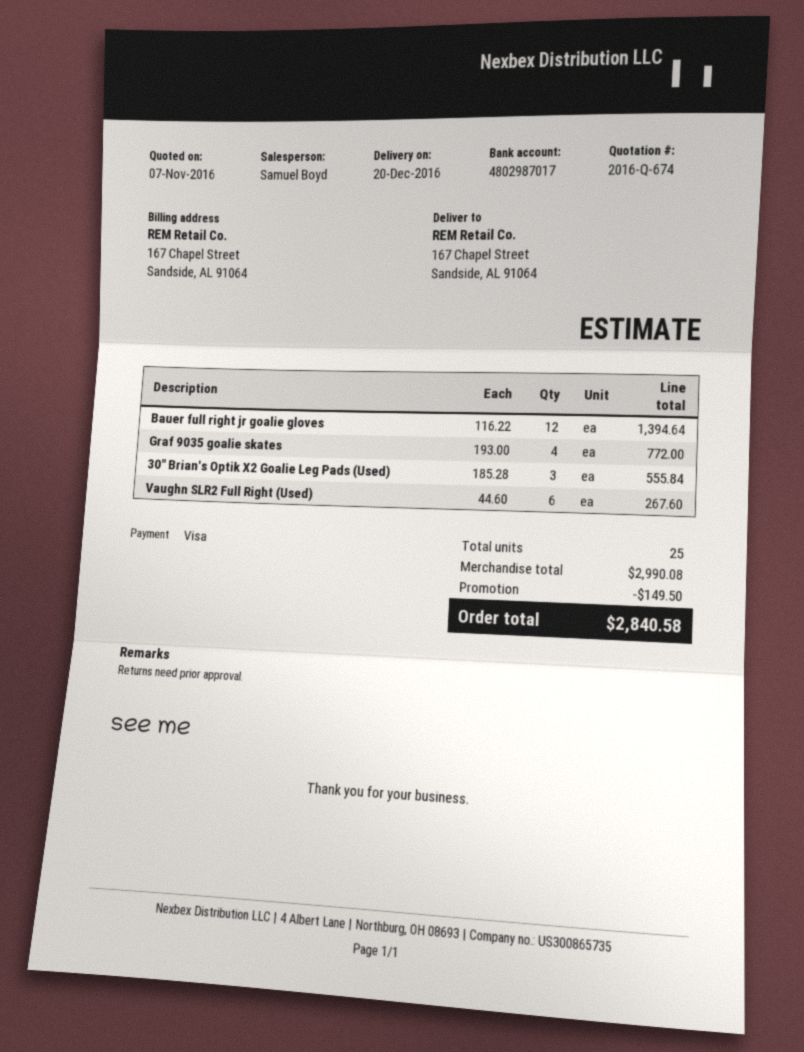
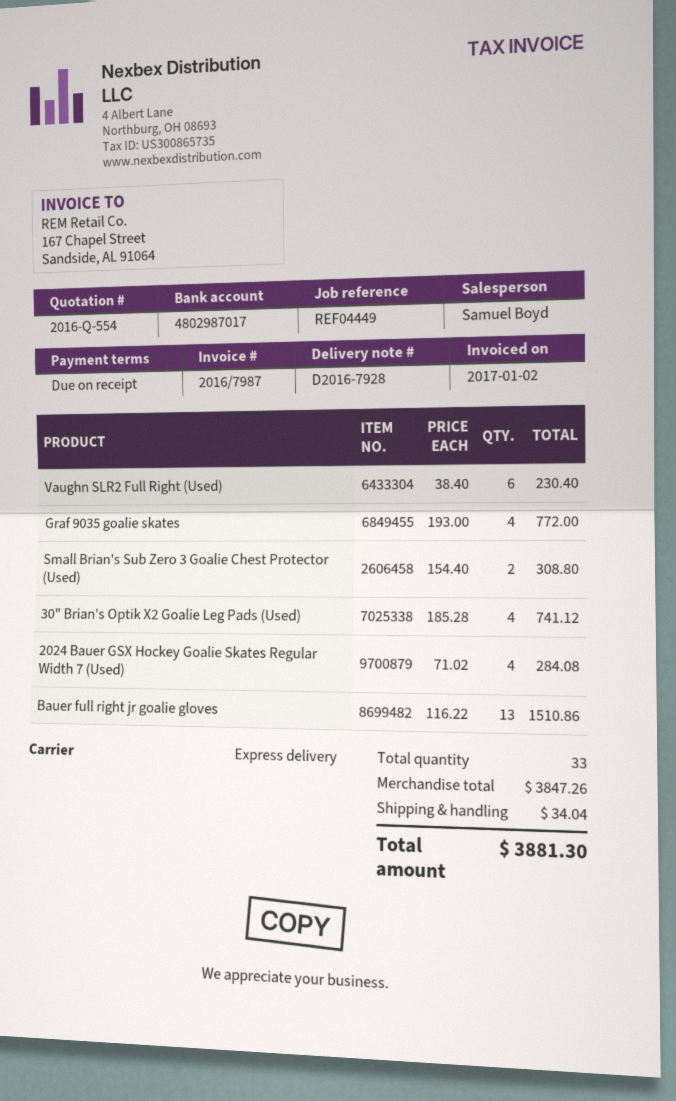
quote number: 2016-Q-674 -> 2016-Q-554
Bauer full right jr goalie gloves: 12 x 116.22 = 1394.64 -> 13 x 116.22 = 1510.86
30" Brian's Optik X2 Goalie Leg Pads (Used): 3 x 185.28 = 555.84 -> 4 x 185.28 = 741.12
Vaughn SLR2 Full Right (Used): 6 x 44.60 = 267.60 -> 6 x 38.40 = 230.40
Small Brian's Sub Zero 3 Goalie Chest Protector (Used): none -> 2 x 154.40 = 308.80
2024 Bauer GSX Hockey Goalie Skates Regular Width 7 (Used): none -> 4 x 71.02 = 284.08
total quantity: 25 -> 33
subtotal: 2990.08 -> 3847.26
discount: 149.50 -> none
shipping: none -> 34.04
total: 2840.58 -> 3881.30

